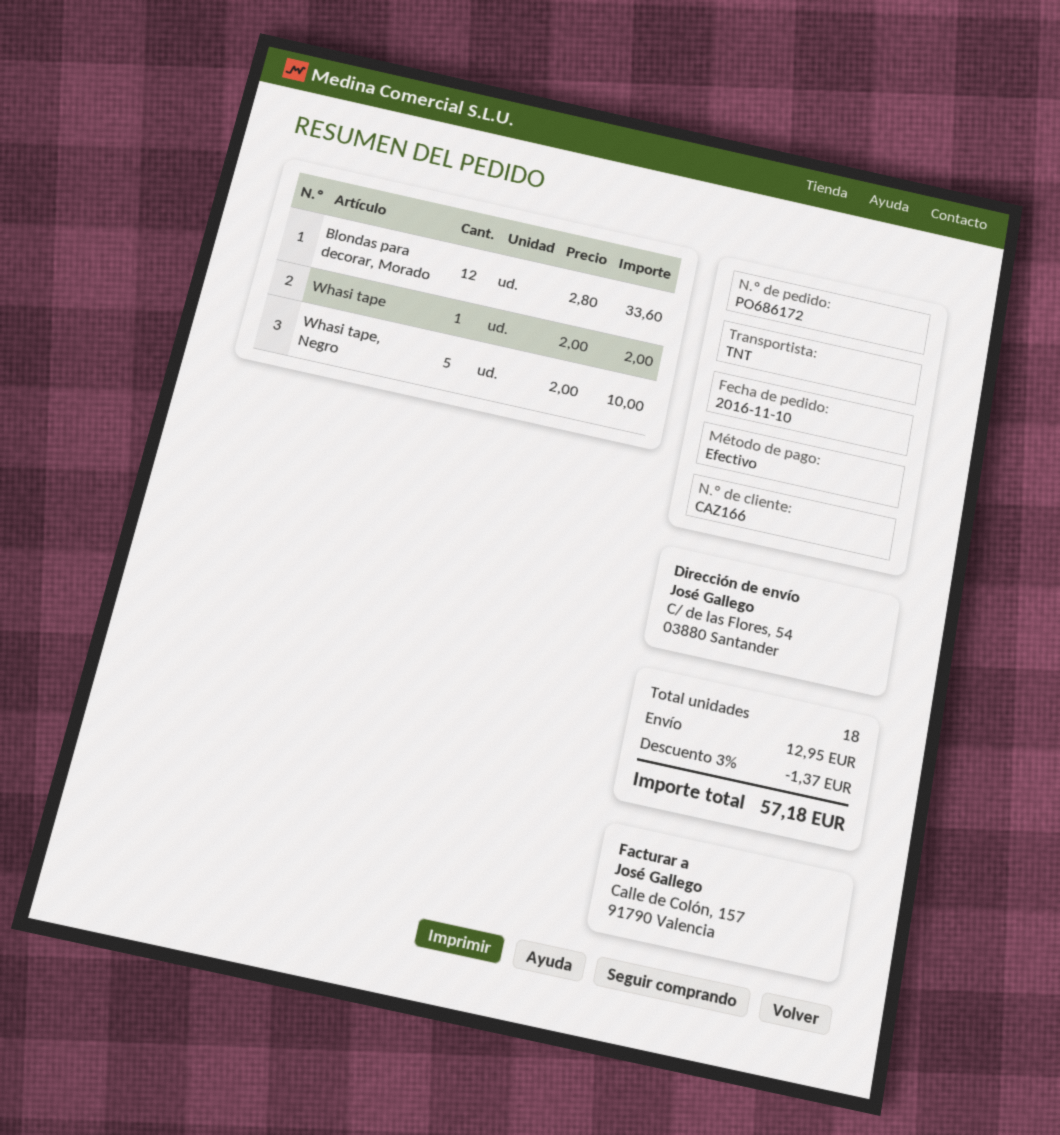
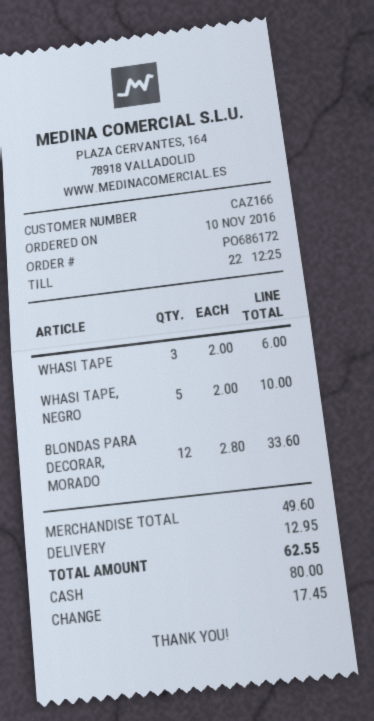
Whasi tape: 1 x 2.00 = 2.00 -> 3 x 2.00 = 6.00
discount: 3% = 1.37 -> none
total: 57.18 -> 62.55

